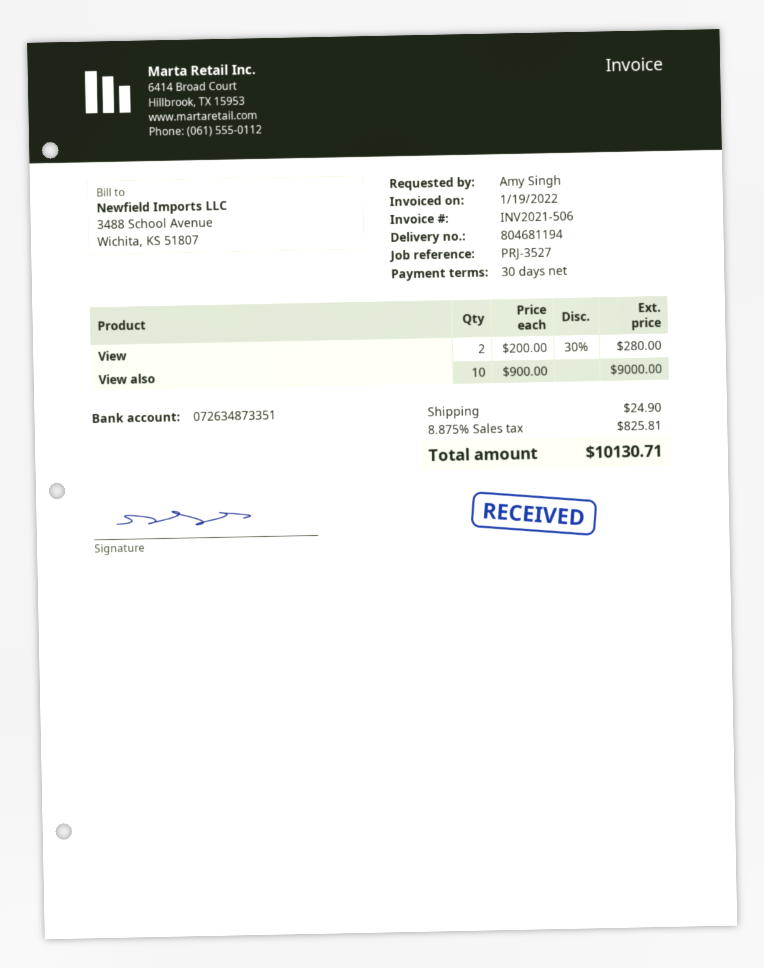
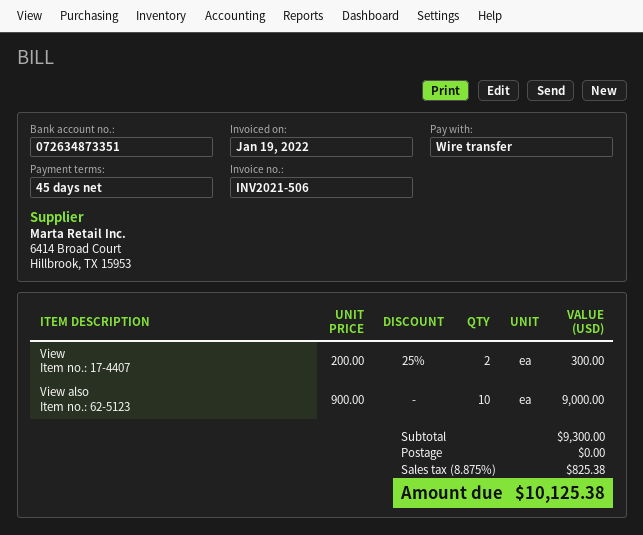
payment terms: 30 days -> 45 days
View: 2 x 200.00 - 30% = 280.00 -> 2 x 200.00 - 25% = 300.00
shipping: 24.90 -> 0.00
tax: 8.875% = 825.81 -> 8.875% = 825.38
total: 10130.71 -> 10125.38

